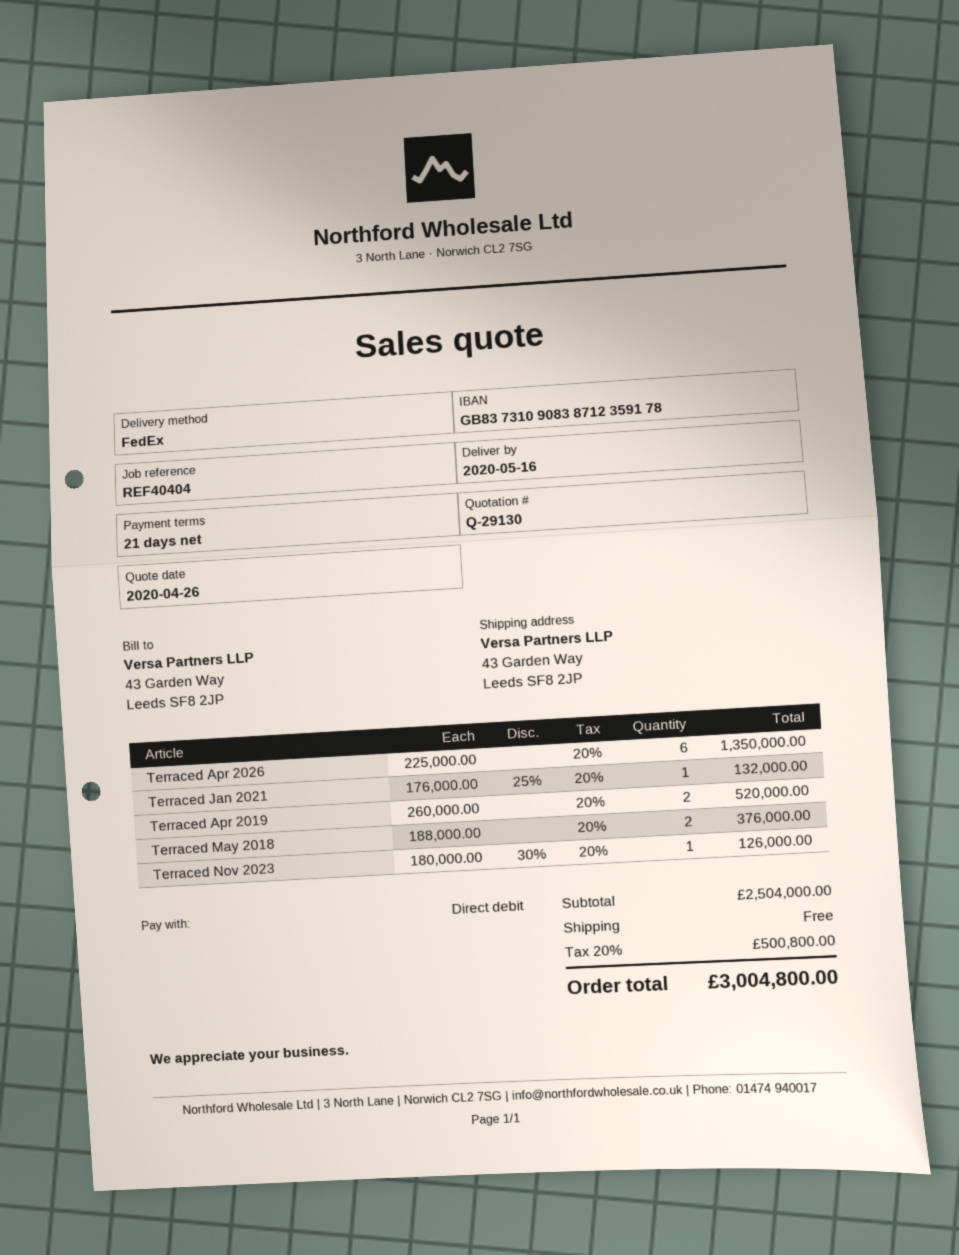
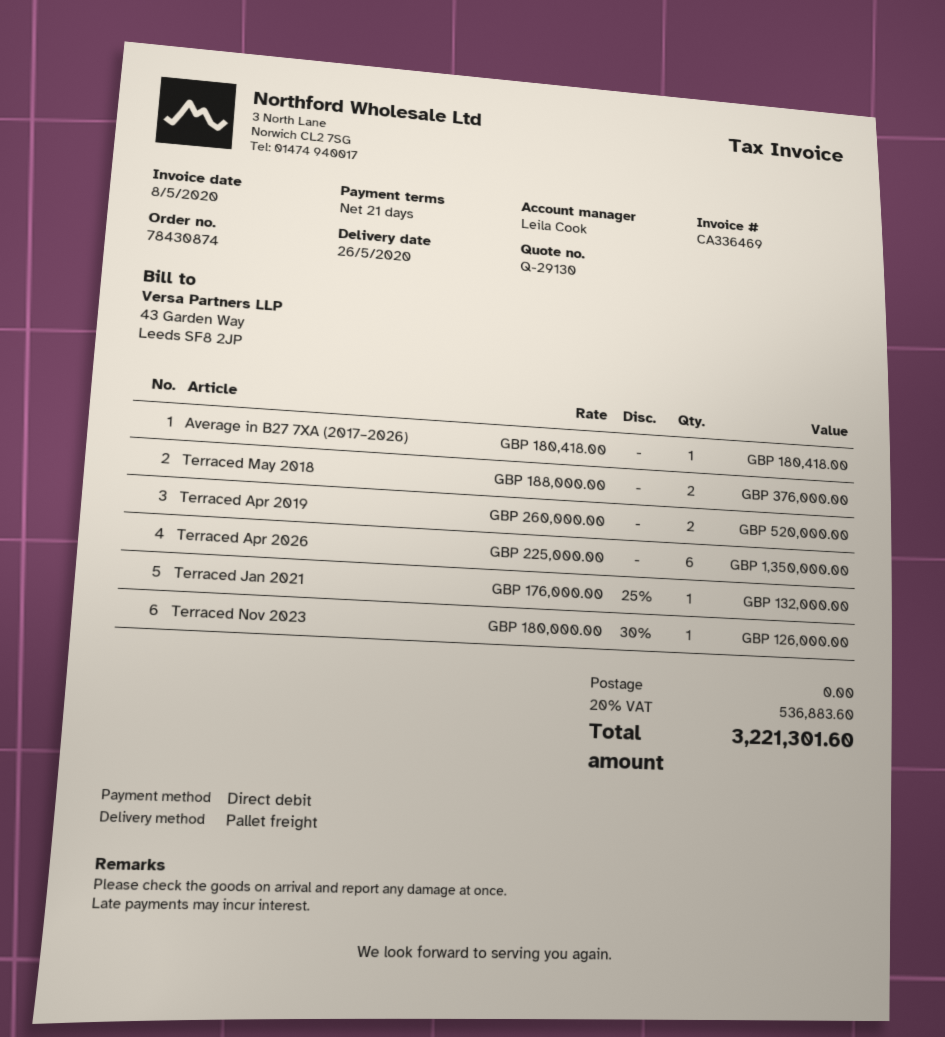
delivery date: 2020-05-16 -> 2020-05-26
shipping method: FedEx -> pallet freight
Average in B27 7XA (2017–2026): none -> 1 x 180418.00 = 180418.00
tax: 20% = 500800.00 -> 20% = 536883.60
total: 3004800.00 -> 3221301.60

